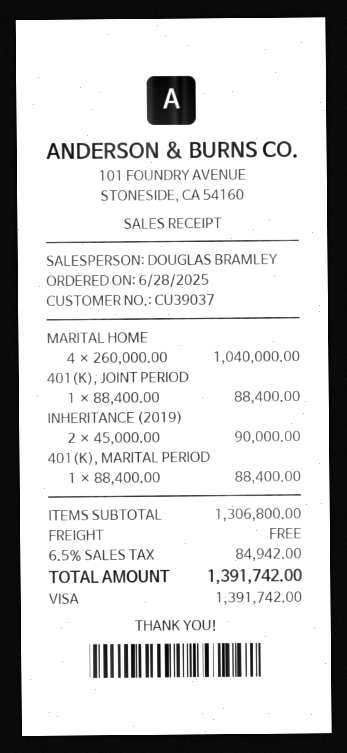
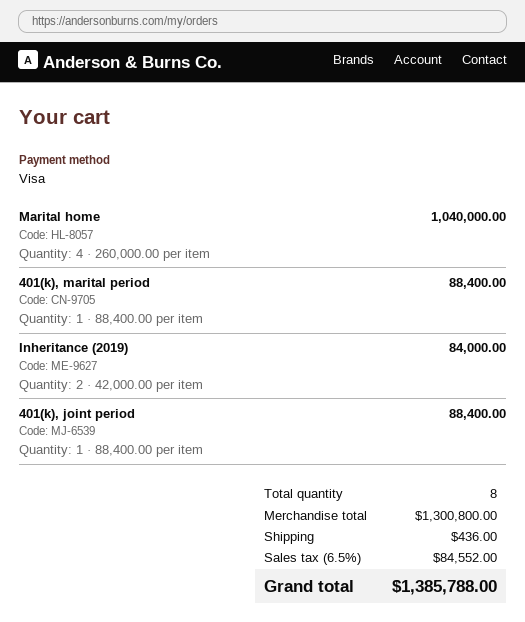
INHERITANCE (2019): 2 x 45000.00 = 90000.00 -> 2 x 42000.00 = 84000.00
subtotal: 1306800.00 -> 1300800.00
shipping: 0.00 -> 436.00
tax: 6.5% = 84942.00 -> 6.5% = 84552.00
total: 1391742.00 -> 1385788.00

